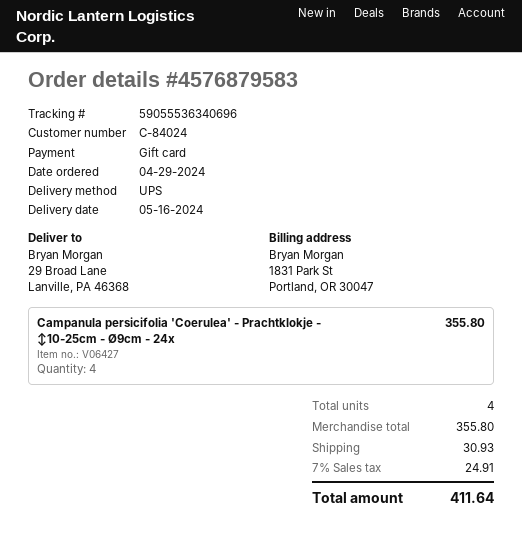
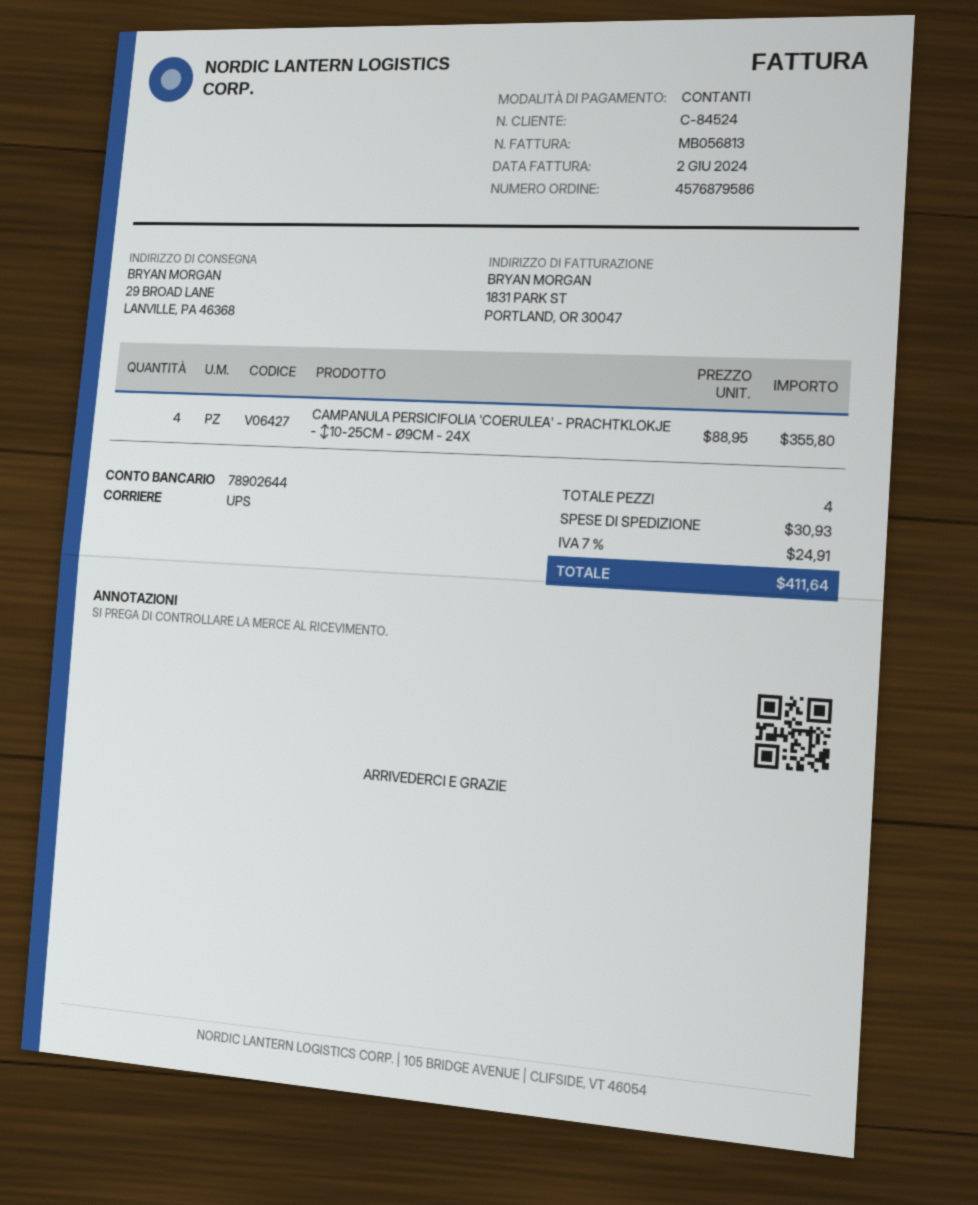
order number: 4576879583 -> 4576879586
customer number: C-84024 -> C-84524
payment method: gift card -> cash

